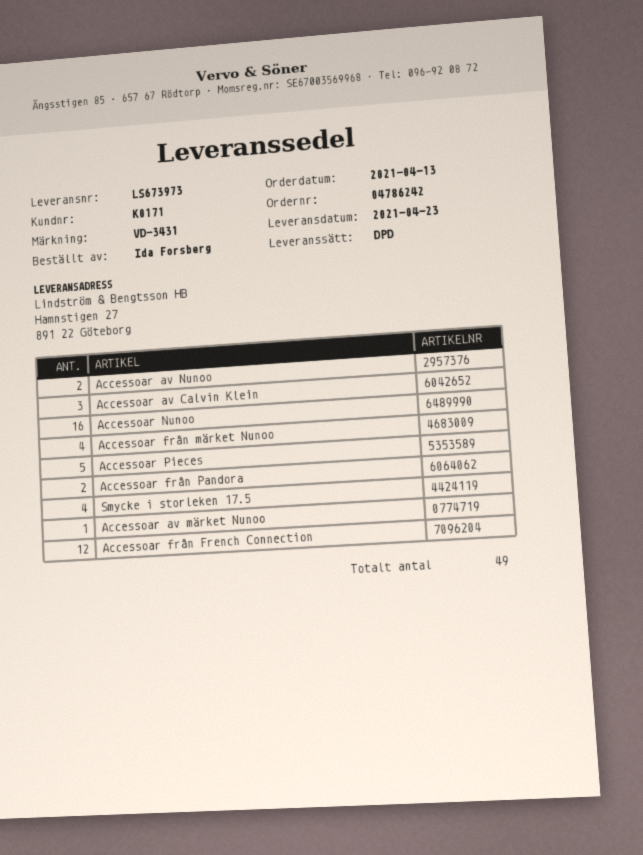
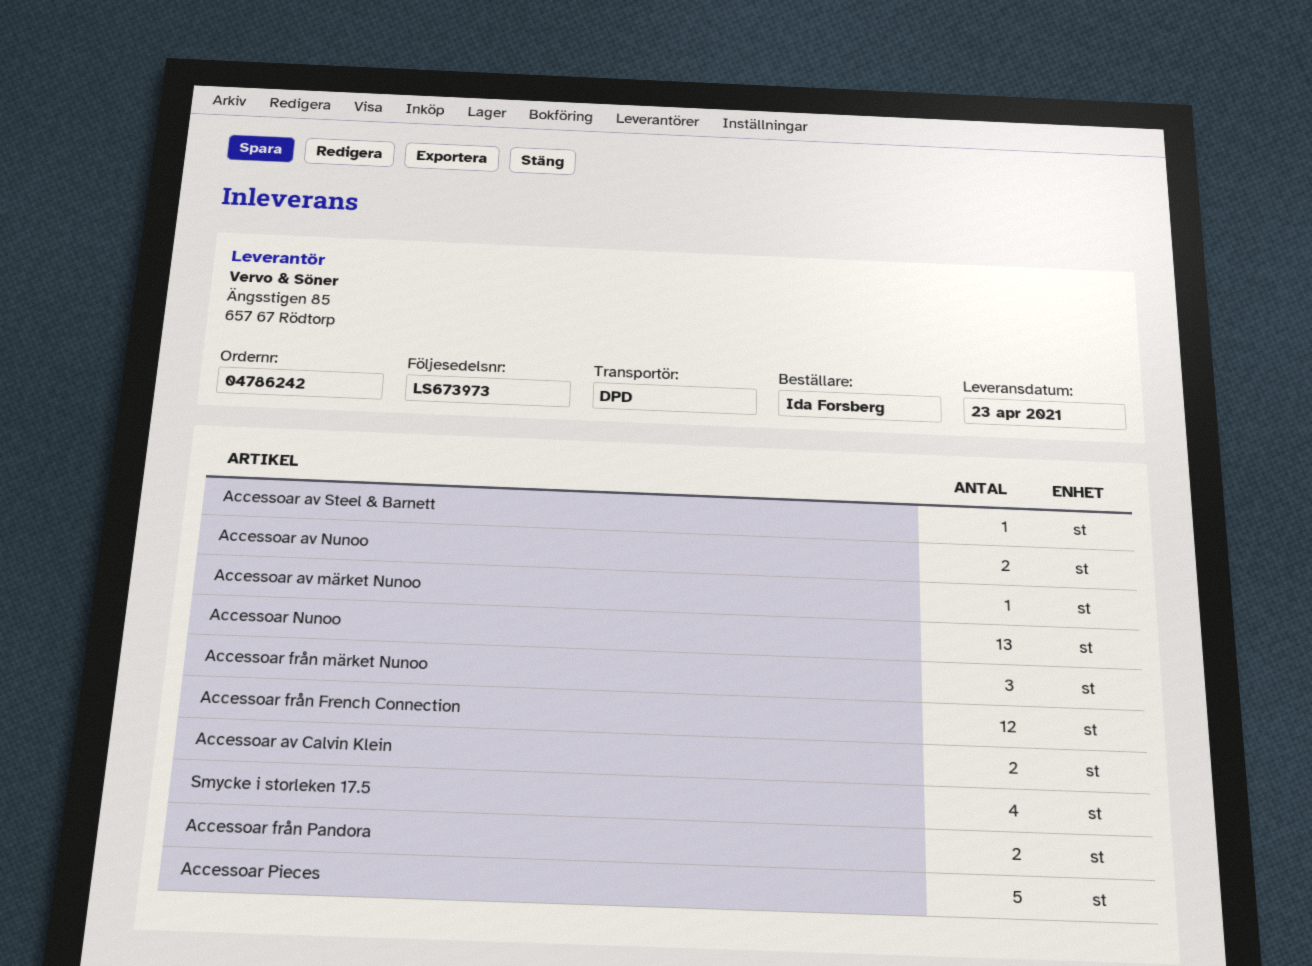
Accessoar av Calvin Klein: 3 -> 2
Accessoar Nunoo: 16 -> 13
Accessoar från märket Nunoo: 4 -> 3
Accessoar av Steel & Barnett: none -> 1

